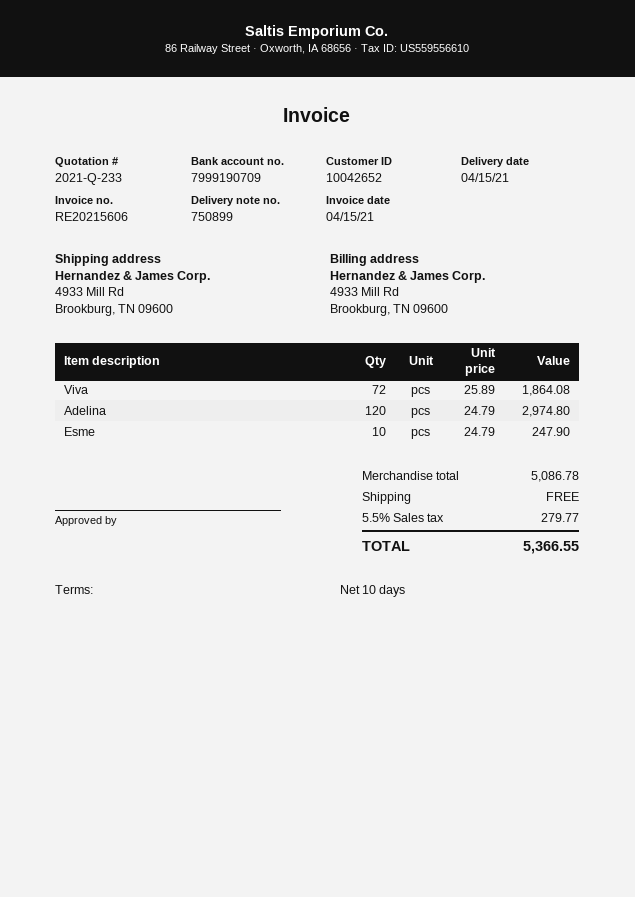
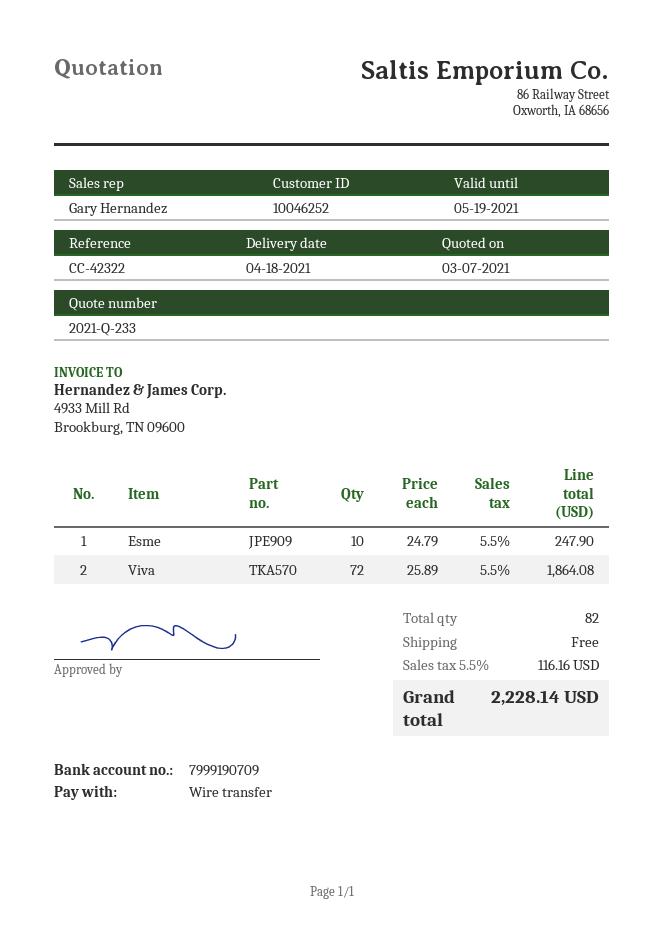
delivery date: 2021-04-15 -> 2021-04-18
customer number: 10042652 -> 10046252
Adelina: 120 x 24.79 = 2974.80 -> none
tax: 5.5% = 279.77 -> 5.5% = 116.16
total: 5366.55 -> 2228.14

